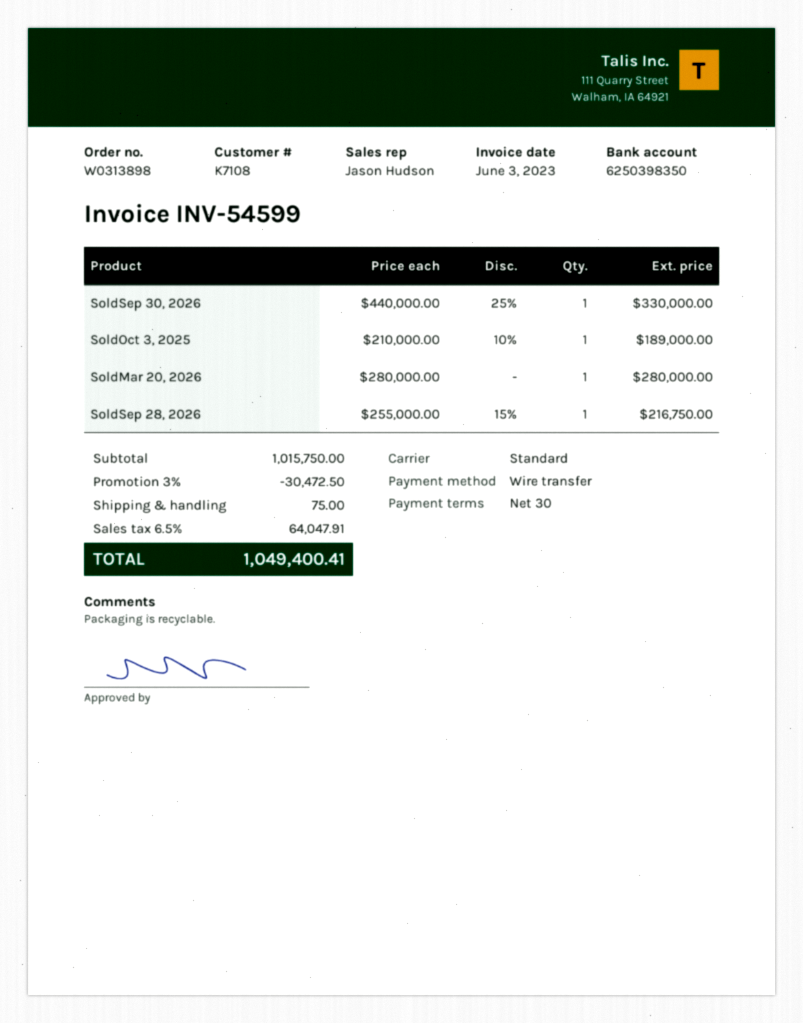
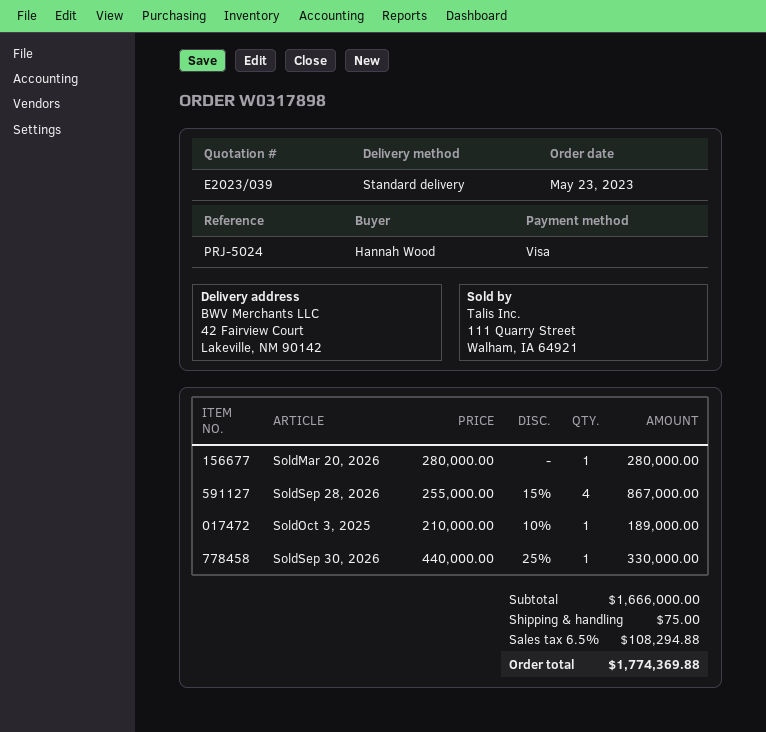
order number: W0313898 -> W0317898
payment method: bank transfer -> Visa
SoldSep 28, 2026: 1 x 255000.00 - 15% = 216750.00 -> 4 x 255000.00 - 15% = 867000.00
subtotal: 1015750.00 -> 1666000.00
discount: 3% = 30472.50 -> none
tax: 6.5% = 64047.91 -> 6.5% = 108294.88
total: 1049400.41 -> 1774369.88

